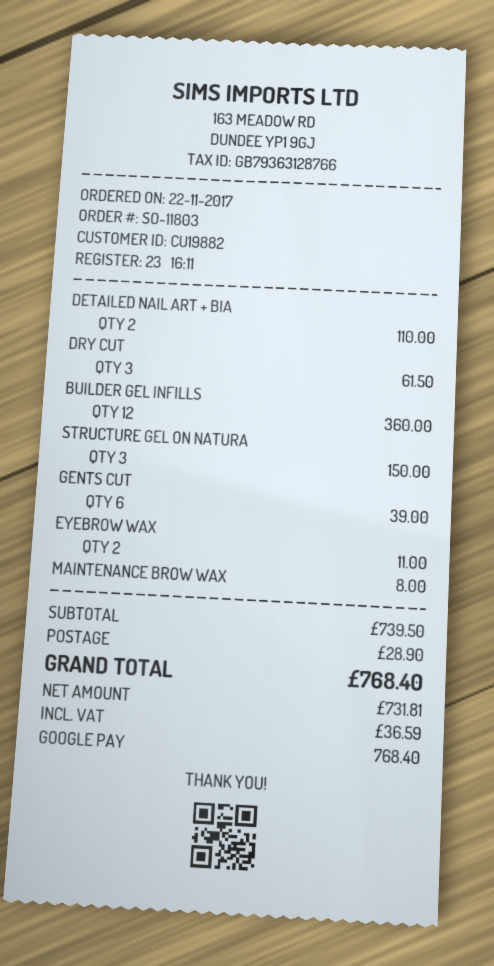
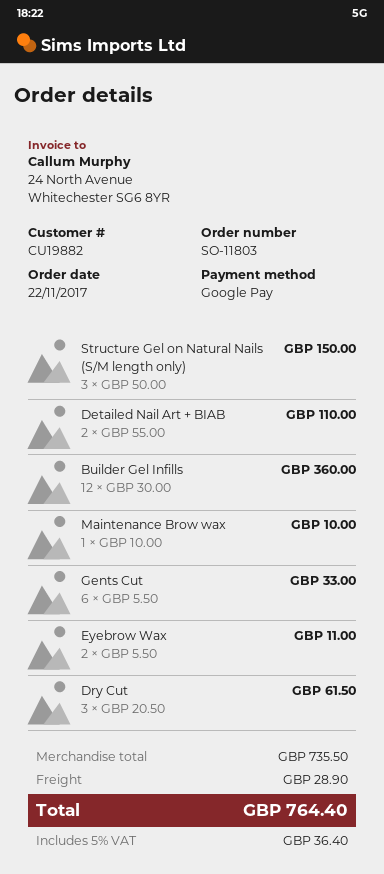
GENTS CUT: 6 for 39.00 -> 6 for 33.00
MAINTENANCE BROW WAX: 1 for 8.00 -> 1 for 10.00
subtotal: 739.50 -> 735.50
tax: 36.59 -> 36.40
total: 768.40 -> 764.40

